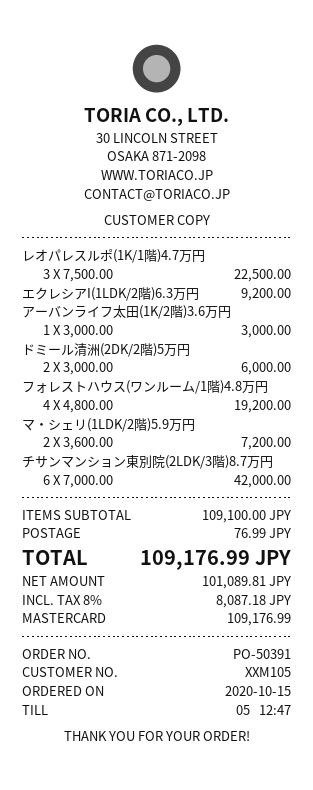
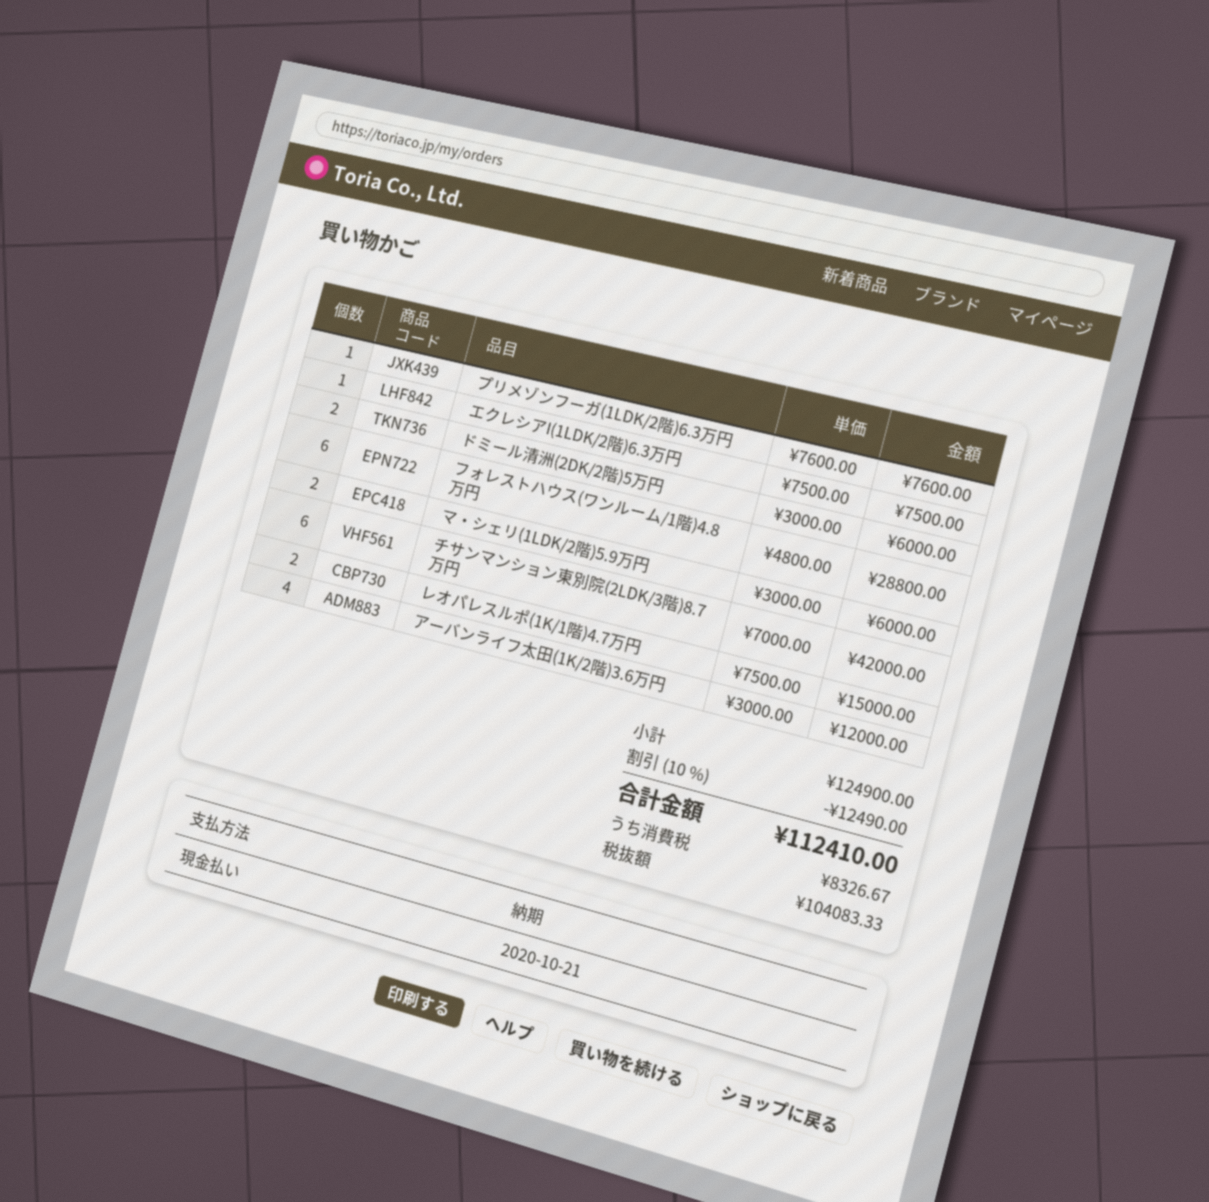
payment method: Mastercard -> cash
レオパレスルポ(1K/1階)4.7万円: 3 x 7500.00 = 22500.00 -> 2 x 7500.00 = 15000.00
エクレシアI(1LDK/2階)6.3万円: 1 x 9200.00 = 9200.00 -> 1 x 7500.00 = 7500.00
アーバンライフ太田(1K/2階)3.6万円: 1 x 3000.00 = 3000.00 -> 4 x 3000.00 = 12000.00
フォレストハウス(ワンルーム/1階)4.8万円: 4 x 4800.00 = 19200.00 -> 6 x 4800.00 = 28800.00
マ・シェリ(1LDK/2階)5.9万円: 2 x 3600.00 = 7200.00 -> 2 x 3000.00 = 6000.00
プリメゾンフーガ(1LDK/2階)6.3万円: none -> 1 x 7600.00 = 7600.00
subtotal: 109100.00 -> 124900.00
discount: none -> 10% = 12490.00
shipping: 76.99 -> none
net: 101089.81 -> 104083.33
tax: 8087.18 -> 8326.67
total: 109176.99 -> 112410.00

